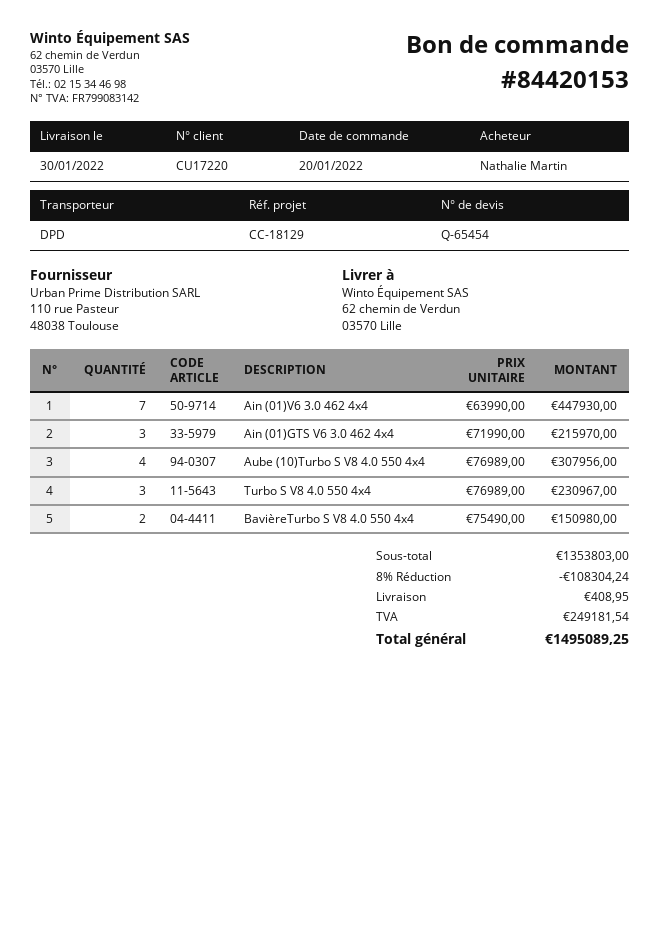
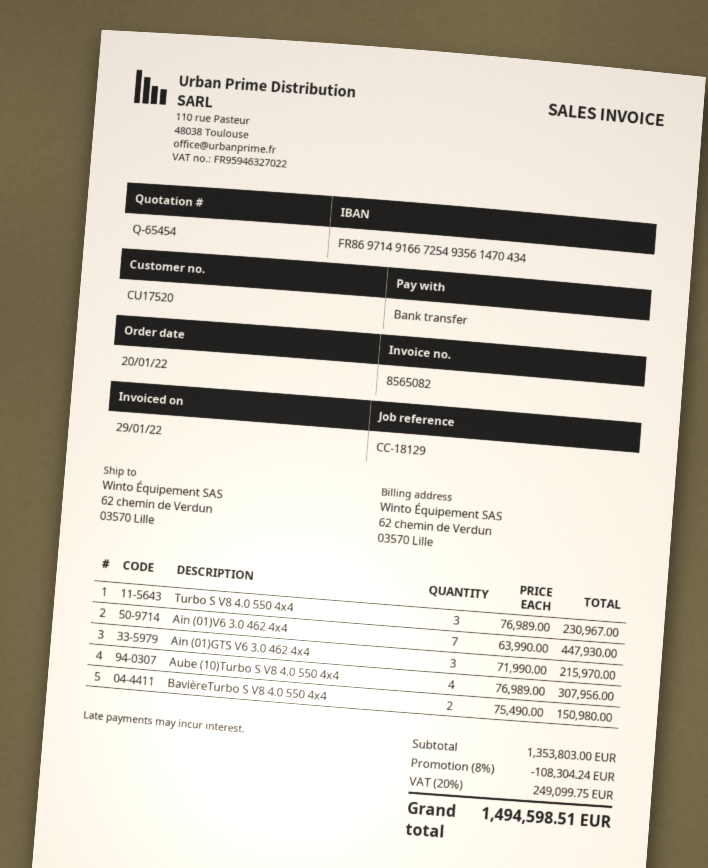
customer number: CU17220 -> CU17520
shipping: 408.95 -> none
tax: 249181.54 -> 249099.75
total: 1495089.25 -> 1494598.51

